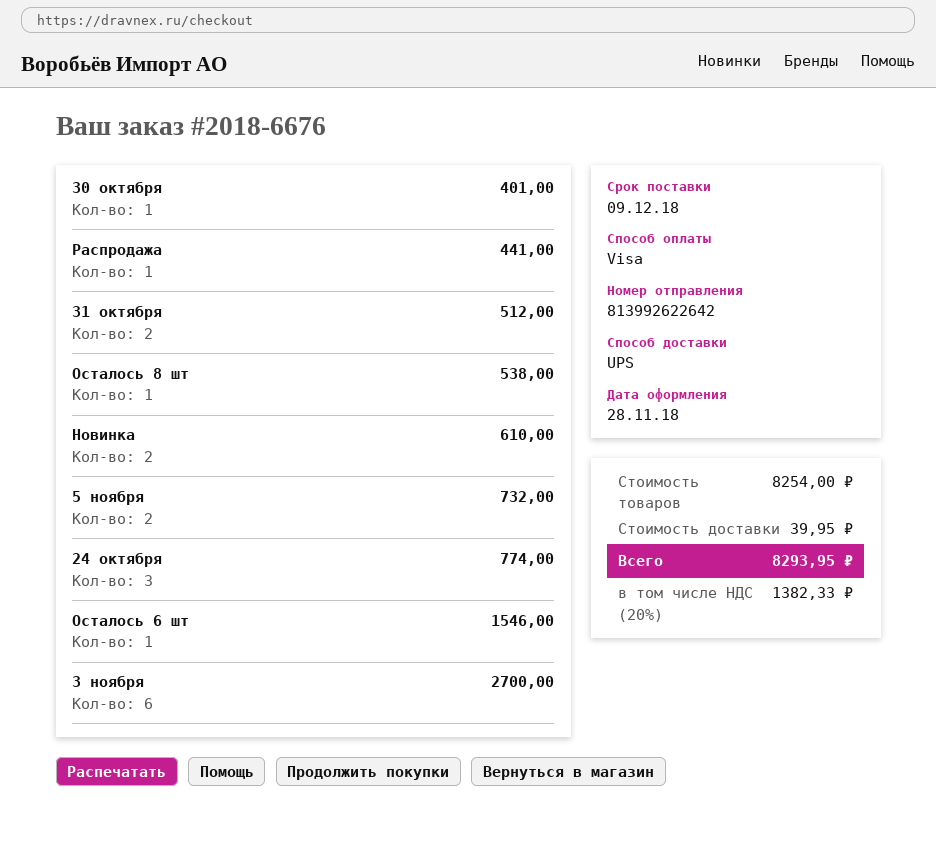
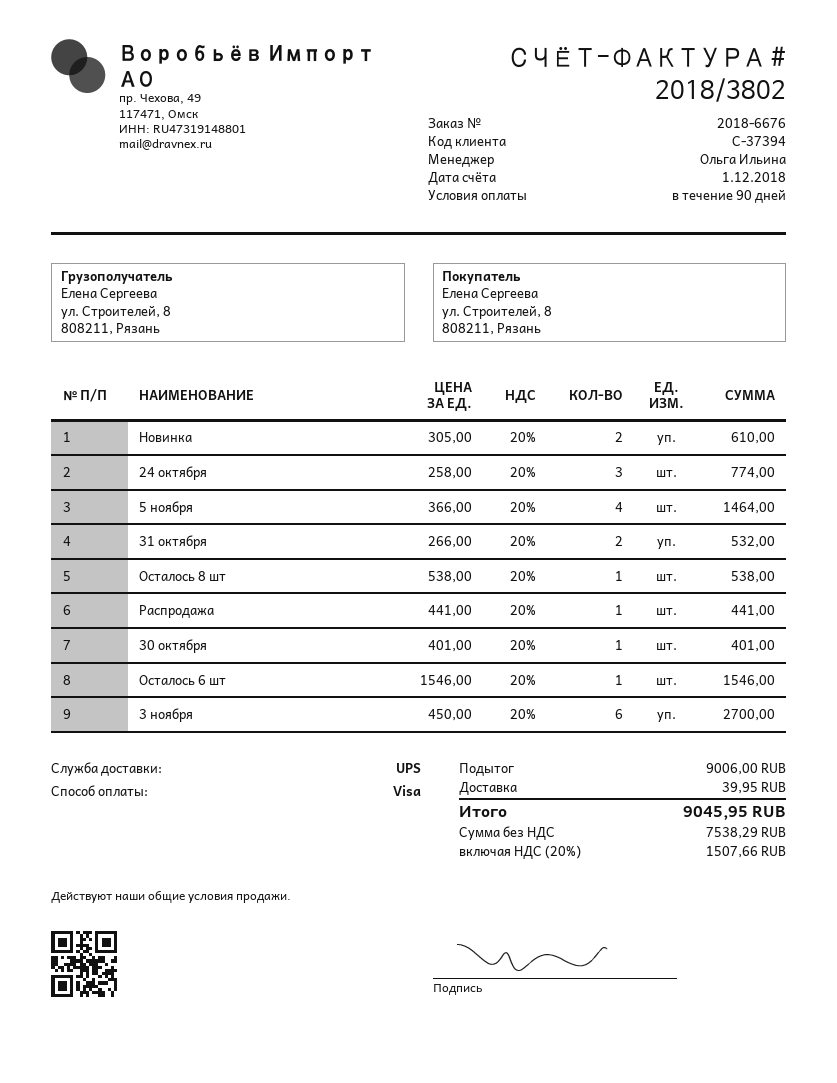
31 октября: 2 for 512.00 -> 2 for 532.00
5 ноября: 2 for 732.00 -> 4 for 1464.00
subtotal: 8254.00 -> 9006.00
tax: 20% = 1382.33 -> 20% = 1507.66
total: 8293.95 -> 9045.95

